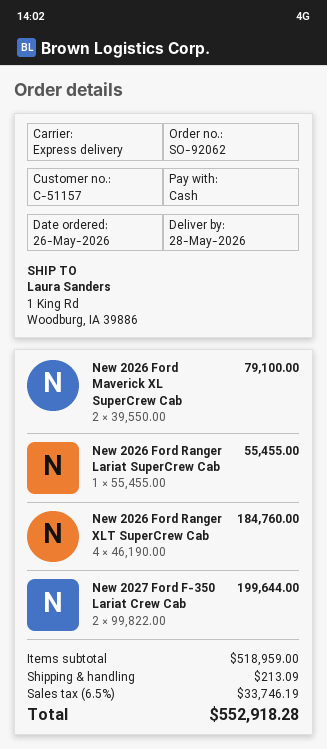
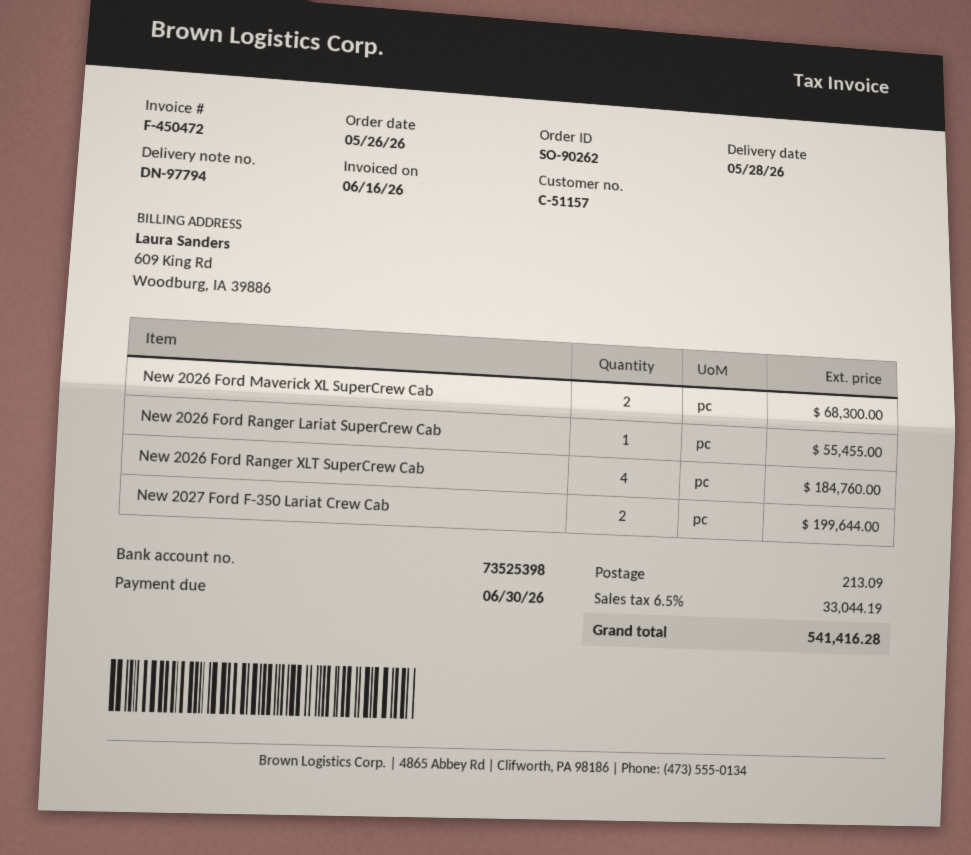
order number: SO-92062 -> SO-90262
New 2026 Ford Maverick XL SuperCrew Cab: 2 for 79100.00 -> 2 for 68300.00
tax: 6.5% = 33746.19 -> 6.5% = 33044.19
total: 552918.28 -> 541416.28

